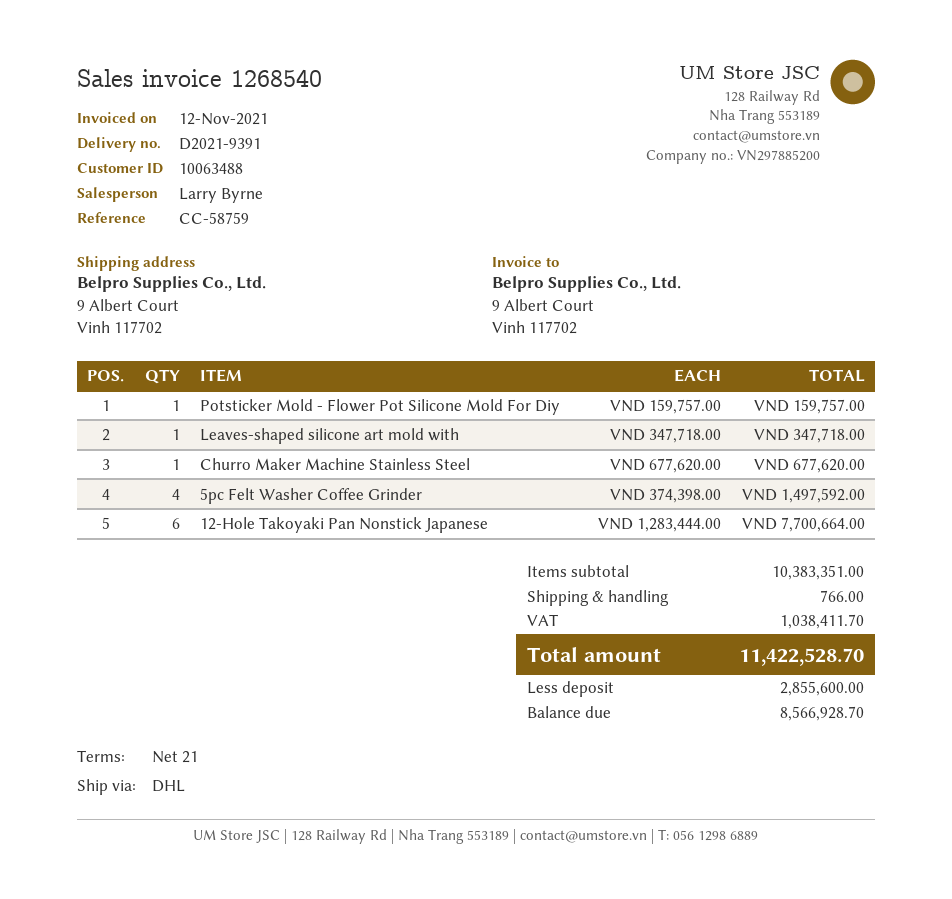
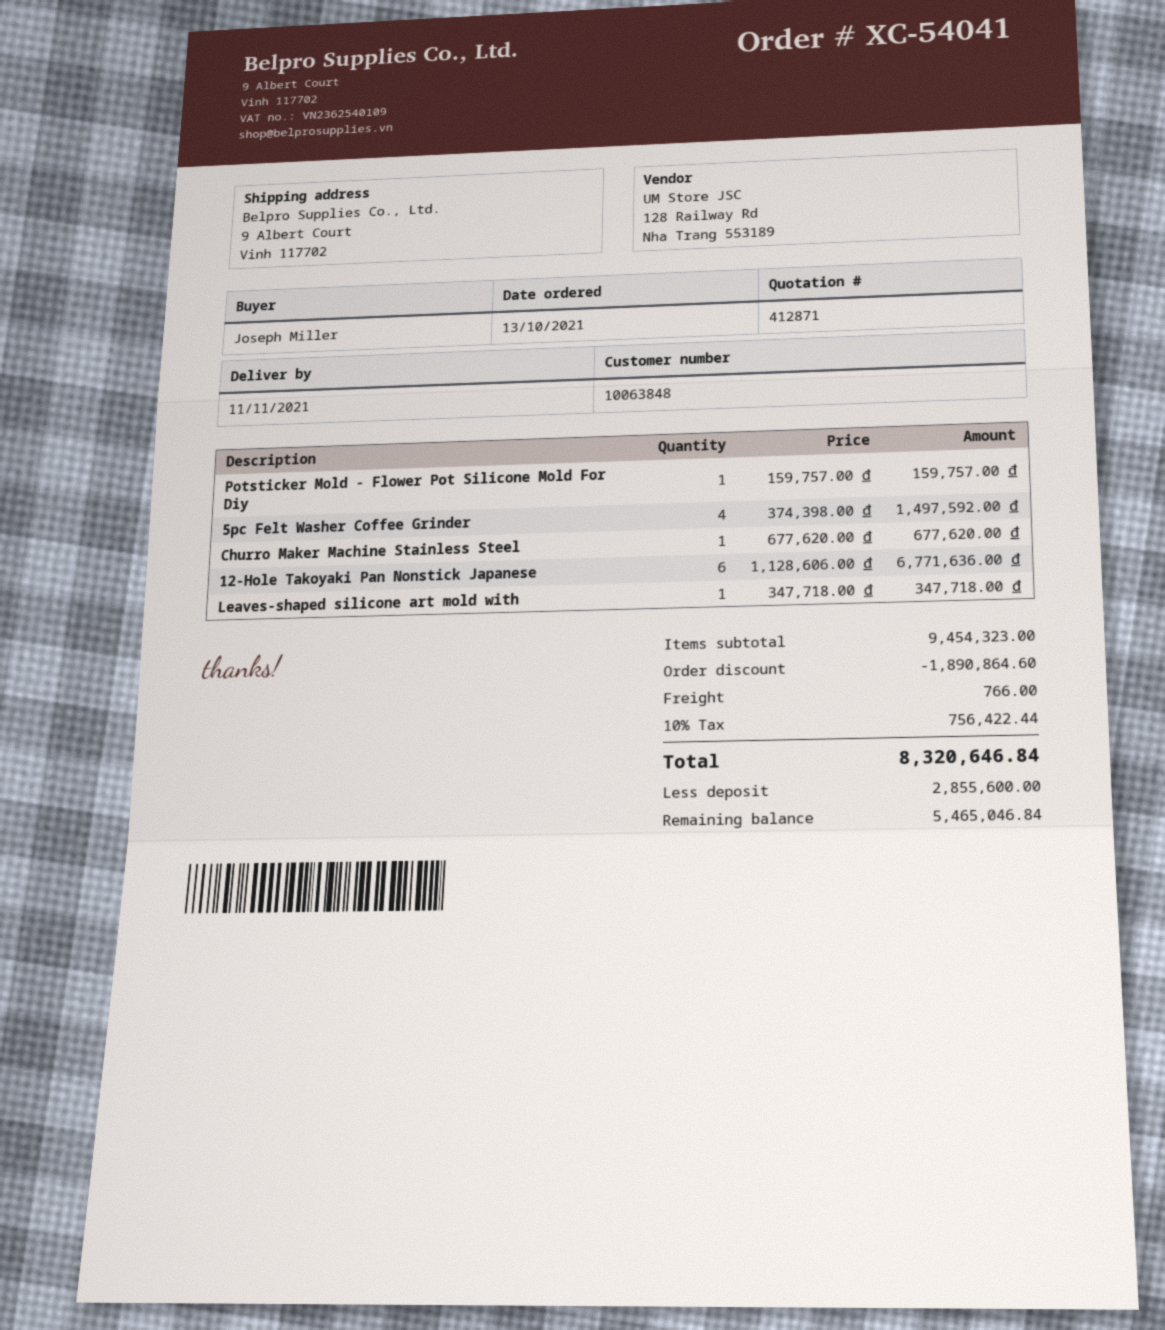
customer number: 10063488 -> 10063848
12-Hole Takoyaki Pan Nonstick Japanese: 6 x 1283444.00 = 7700664.00 -> 6 x 1128606.00 = 6771636.00
subtotal: 10383351.00 -> 9454323.00
discount: none -> 1890864.60
tax: 1038411.70 -> 756422.44
total: 11422528.70 -> 8320646.84
balance: 8566928.70 -> 5465046.84

